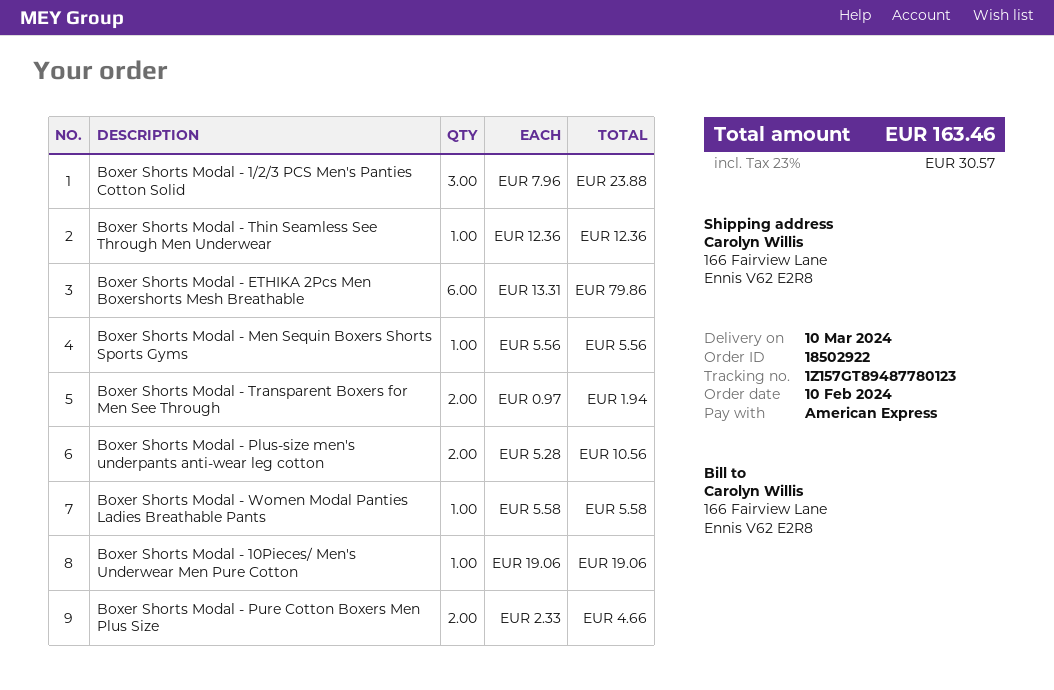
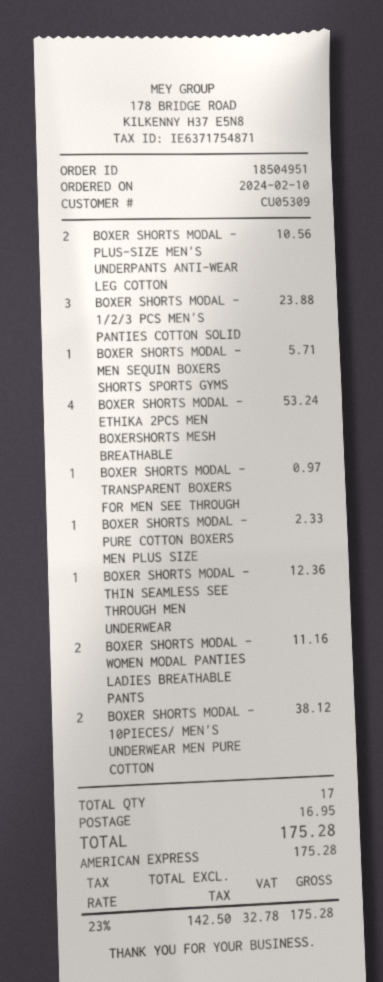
order number: 18502922 -> 18504951
Boxer Shorts Modal - ETHIKA 2Pcs Men Boxershorts Mesh Breathable: 6 for 79.86 -> 4 for 53.24
Boxer Shorts Modal - Men Sequin Boxers Shorts Sports Gyms: 1 for 5.56 -> 1 for 5.71
Boxer Shorts Modal - Transparent Boxers for Men See Through: 2 for 1.94 -> 1 for 0.97
Boxer Shorts Modal - Women Modal Panties Ladies Breathable Pants: 1 for 5.58 -> 2 for 11.16
Boxer Shorts Modal - 10Pieces/ Men's Underwear Men Pure Cotton: 1 for 19.06 -> 2 for 38.12
Boxer Shorts Modal - Pure Cotton Boxers Men Plus Size: 2 for 4.66 -> 1 for 2.33
shipping: none -> 16.95
tax: 23% = 30.57 -> 23% = 32.78
total: 163.46 -> 175.28

